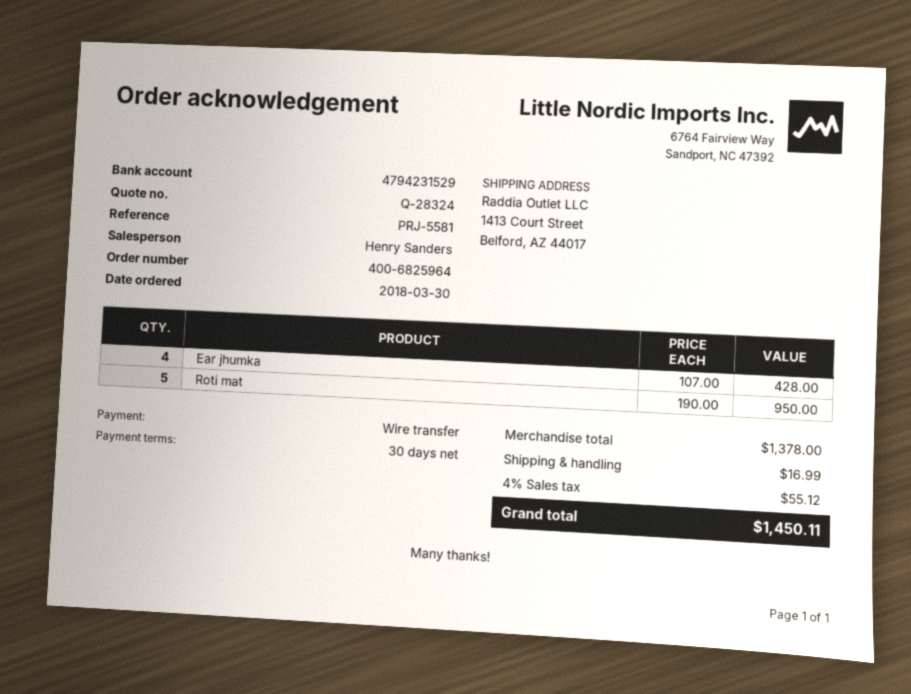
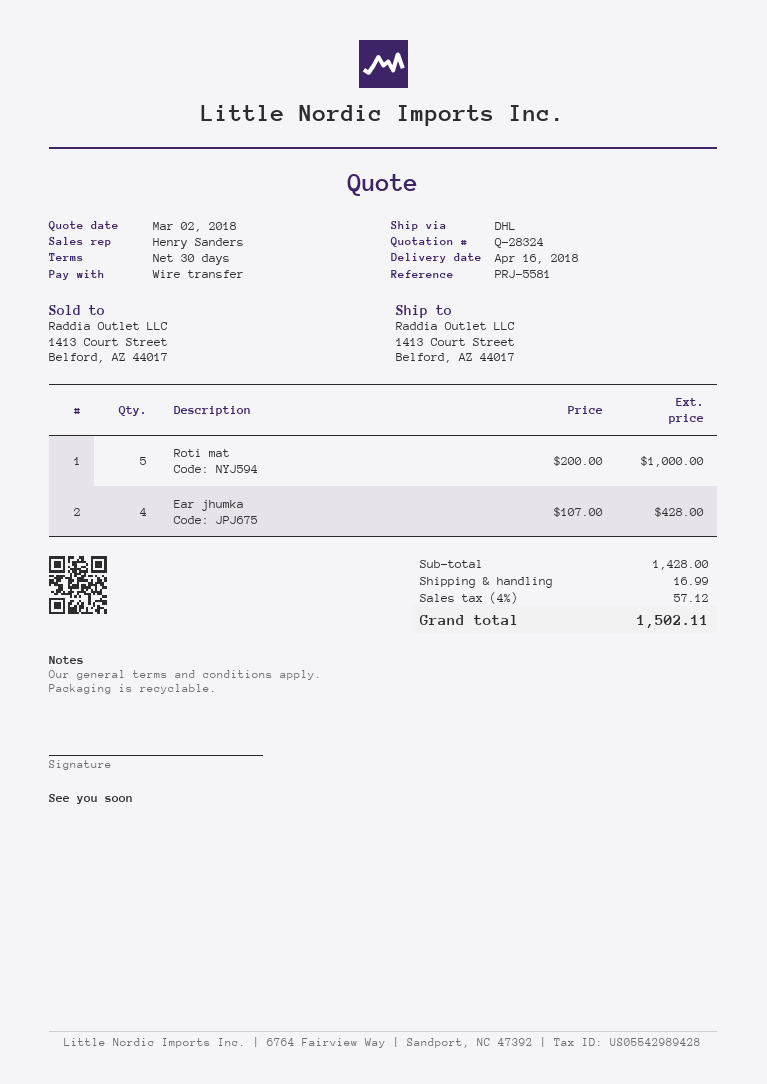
Roti mat: 5 x 190.00 = 950.00 -> 5 x 200.00 = 1000.00
subtotal: 1378.00 -> 1428.00
tax: 4% = 55.12 -> 4% = 57.12
total: 1450.11 -> 1502.11

